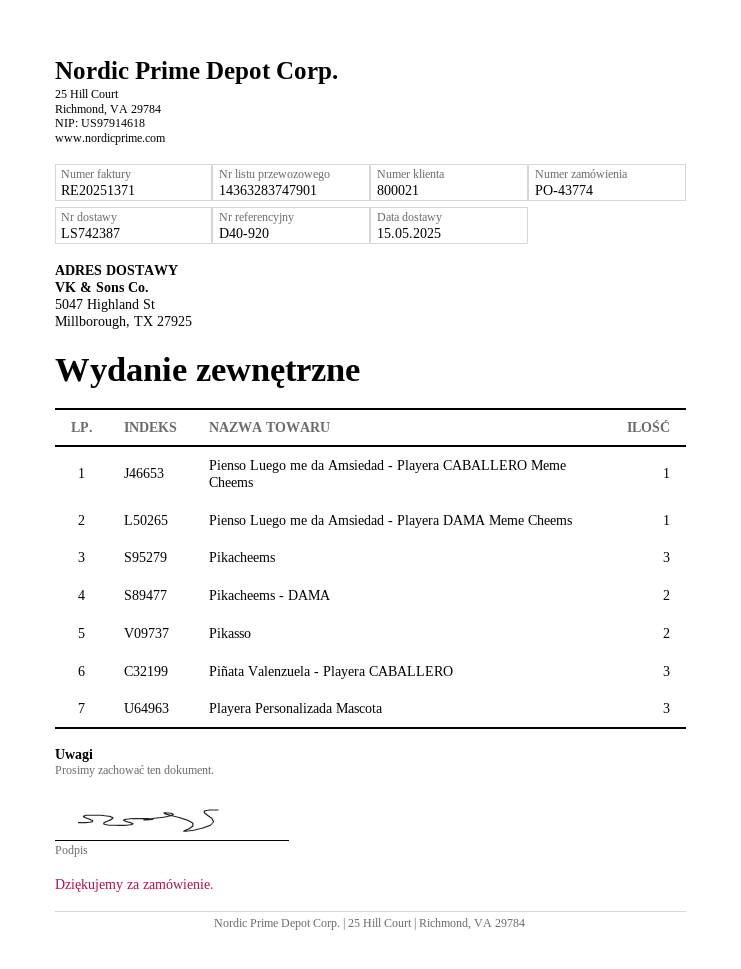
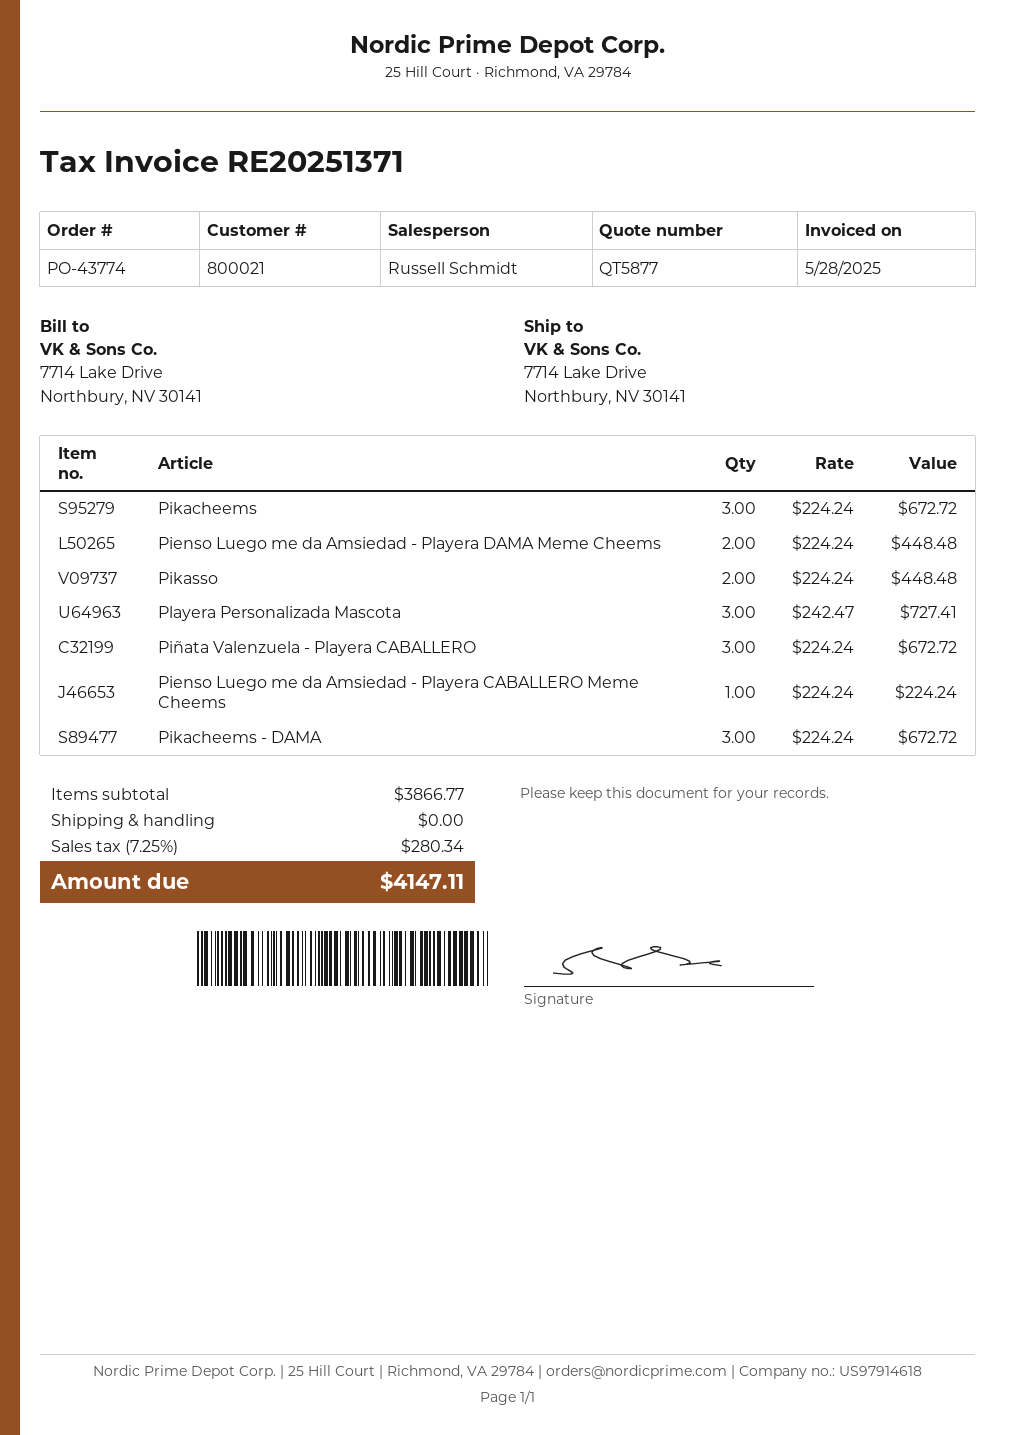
ship to: 5047 Highland St, Millborough, TX 27925 -> 7714 Lake Drive, Northbury, NV 30141
Pienso Luego me da Amsiedad - Playera DAMA Meme Cheems: 1 -> 2
Pikacheems - DAMA: 2 -> 3

